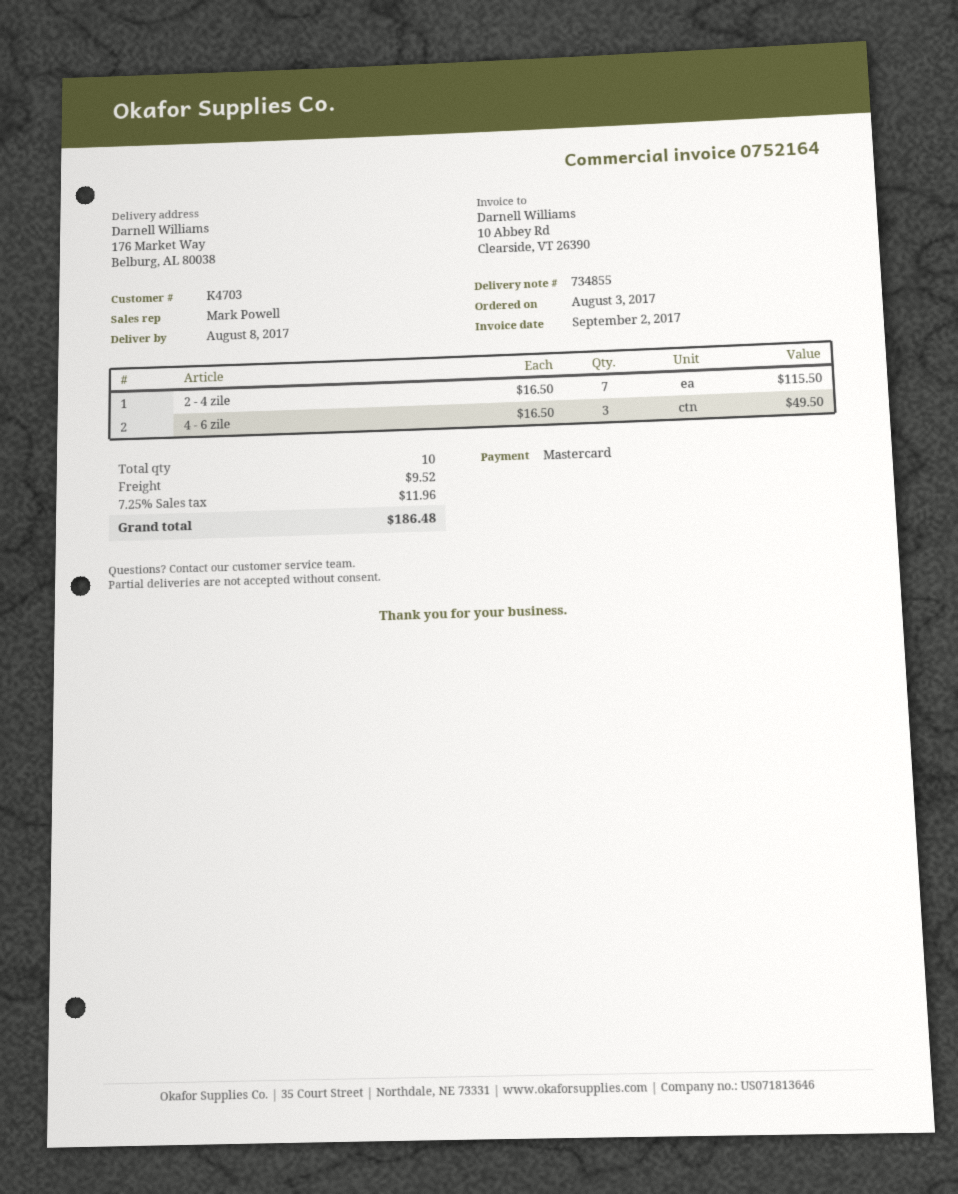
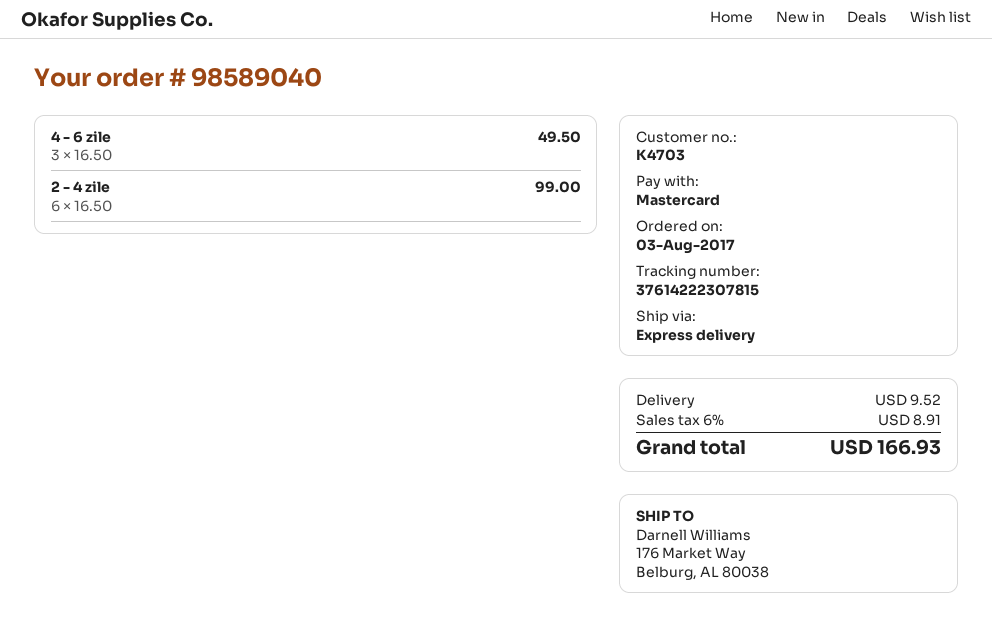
2 - 4 zile: 7 x 16.50 = 115.50 -> 6 x 16.50 = 99.00
tax: 7.25% = 11.96 -> 6% = 8.91
total: 186.48 -> 166.93

